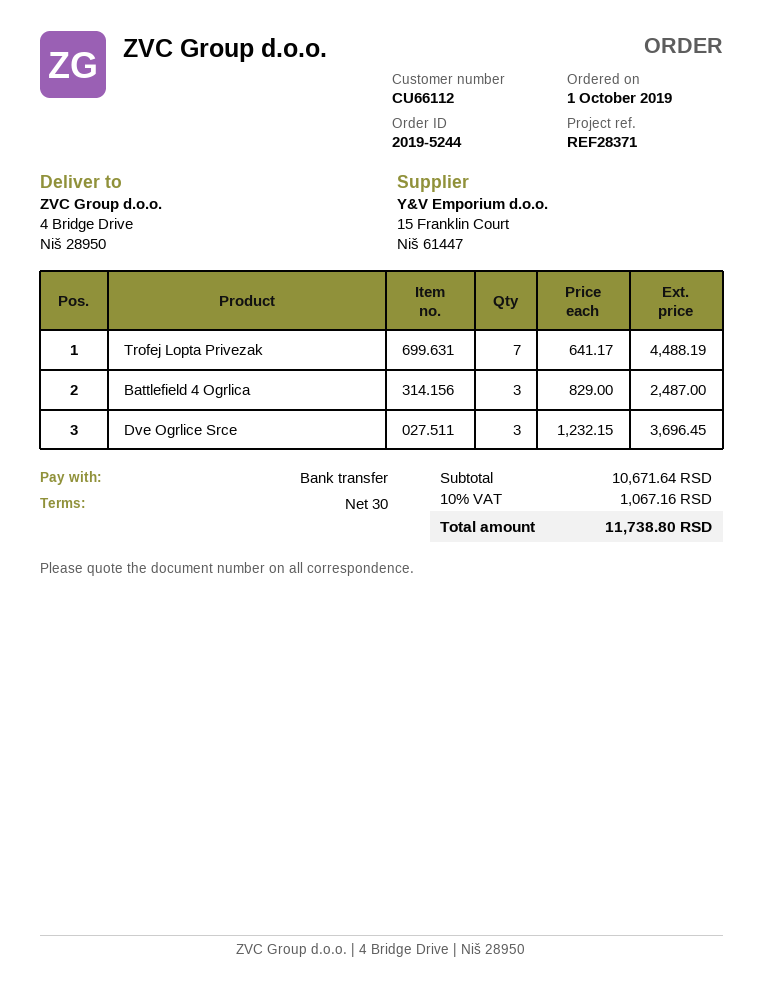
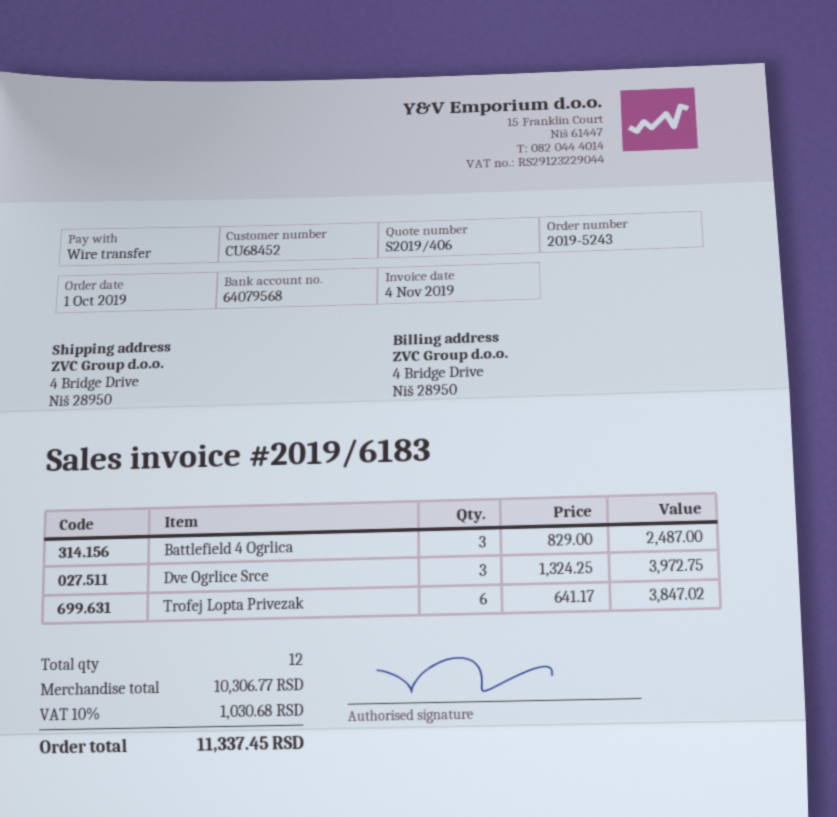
order number: 2019-5244 -> 2019-5243
customer number: CU66112 -> CU68452
Trofej Lopta Privezak: 7 x 641.17 = 4488.19 -> 6 x 641.17 = 3847.02
Dve Ogrlice Srce: 3 x 1232.15 = 3696.45 -> 3 x 1324.25 = 3972.75
subtotal: 10671.64 -> 10306.77
tax: 10% = 1067.16 -> 10% = 1030.68
total: 11738.80 -> 11337.45

